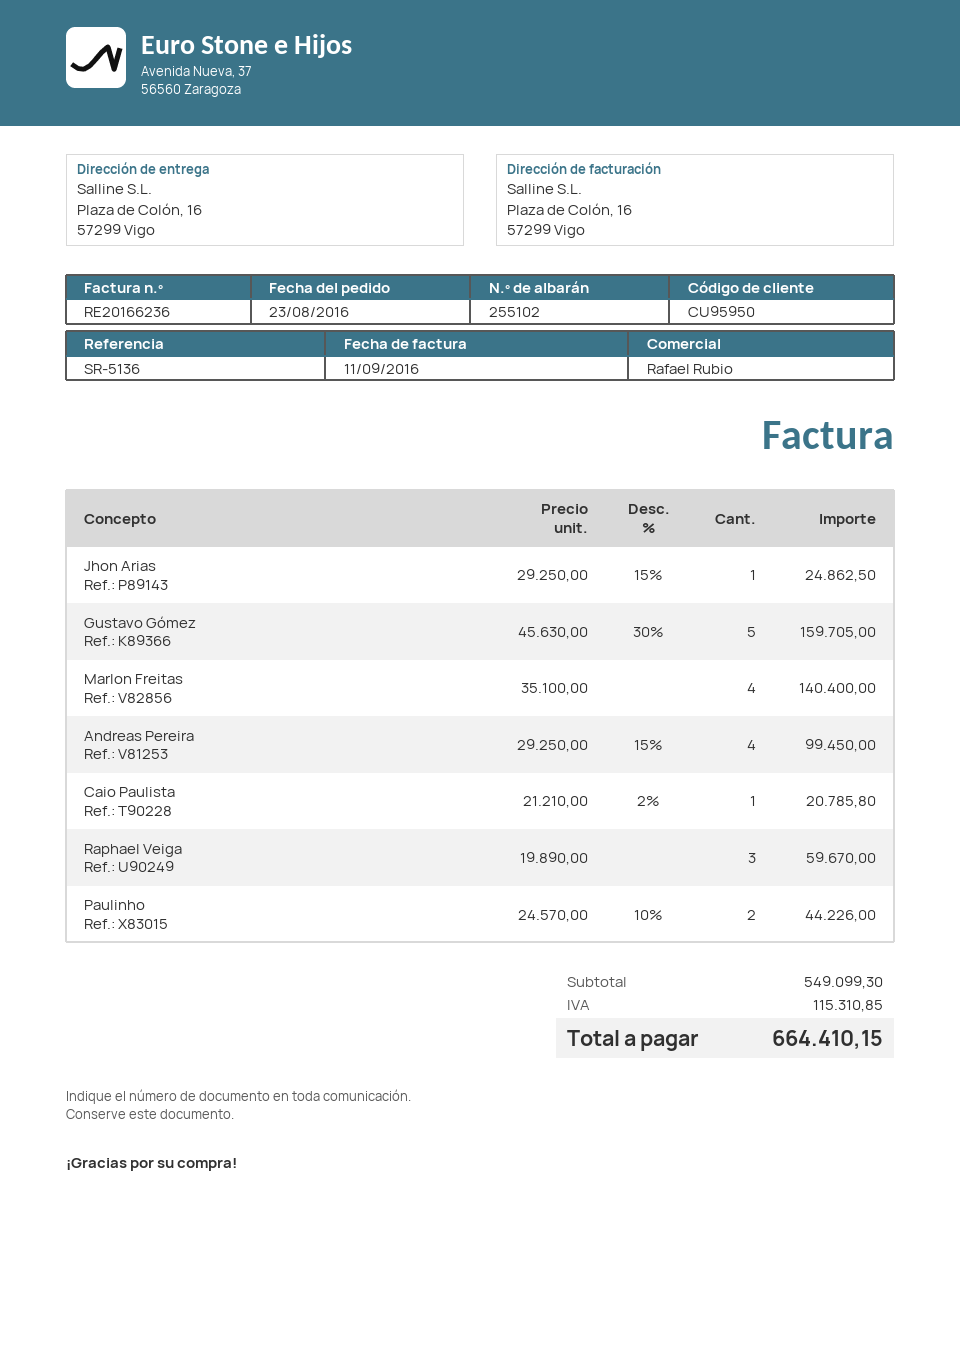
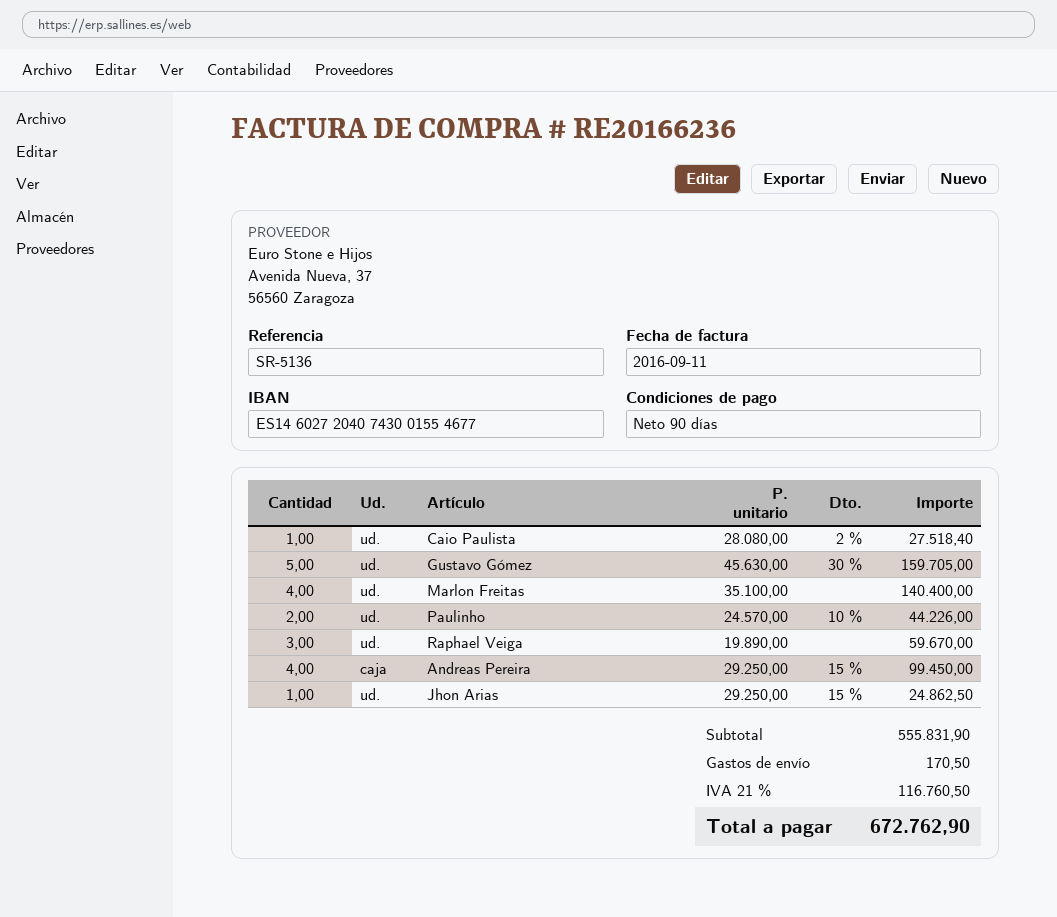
Caio Paulista: 1 x 21210.00 - 2% = 20785.80 -> 1 x 28080.00 - 2% = 27518.40
subtotal: 549099.30 -> 555831.90
shipping: none -> 170.50
tax: 115310.85 -> 116760.50
total: 664410.15 -> 672762.90

